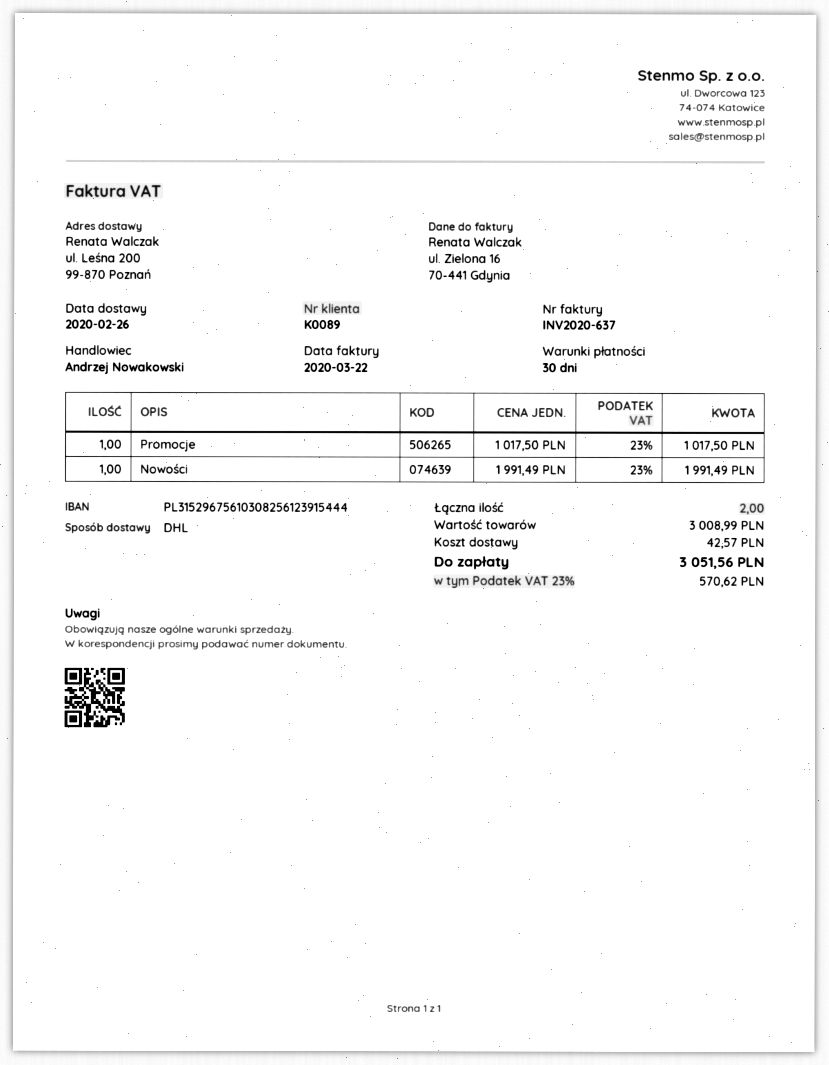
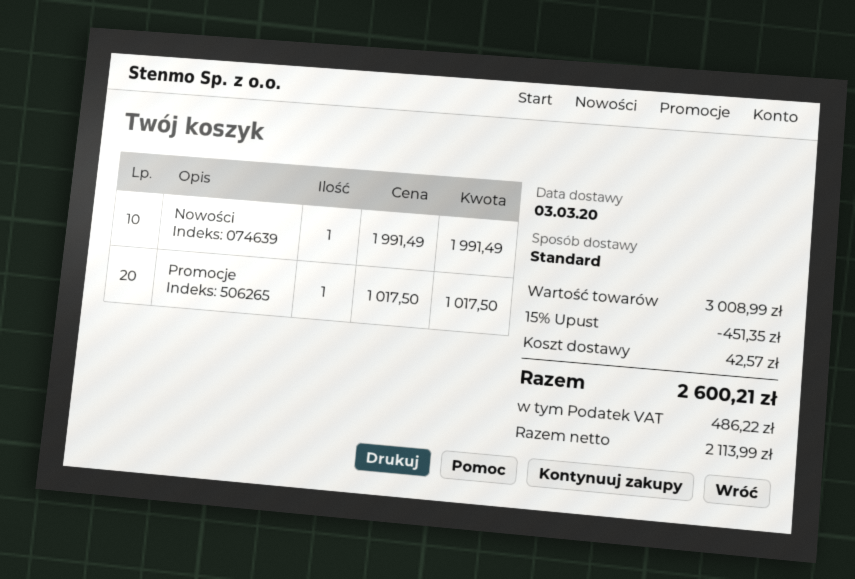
delivery date: 2020-02-26 -> 2020-03-03
shipping method: DHL -> standard
discount: none -> 15% = 451.35
tax: 570.62 -> 486.22
total: 3051.56 -> 2600.21

